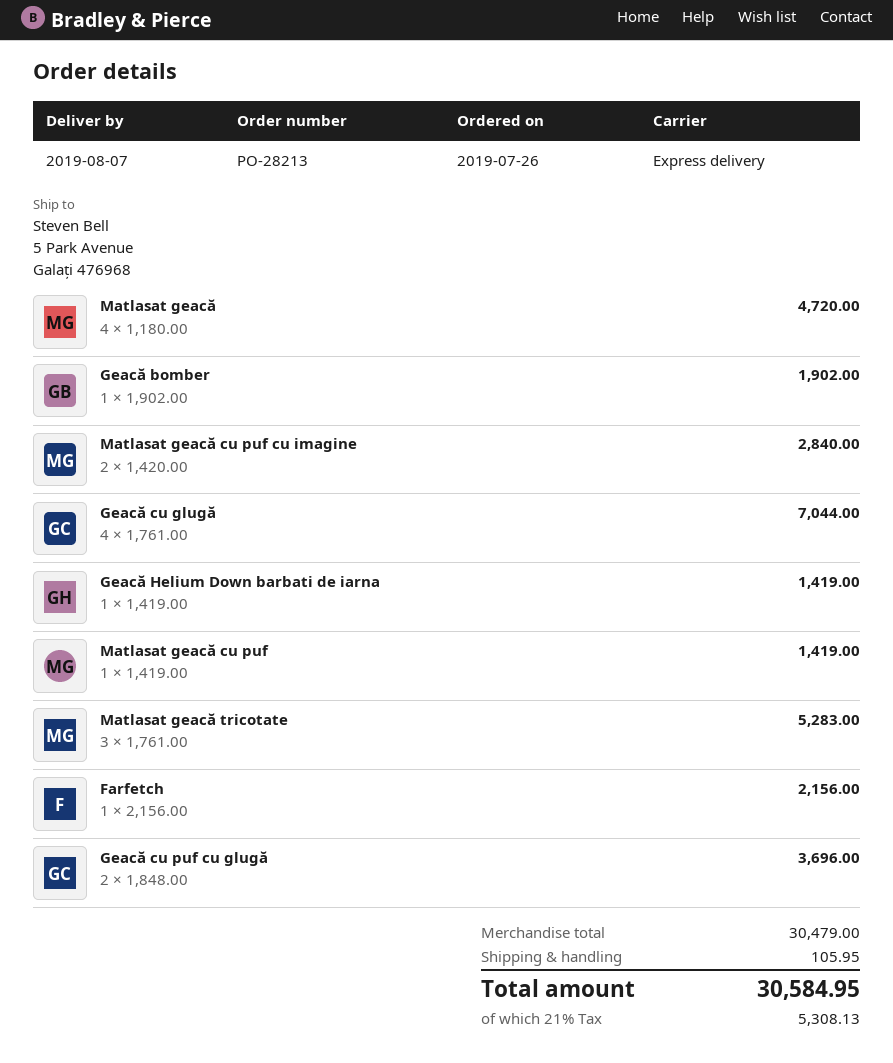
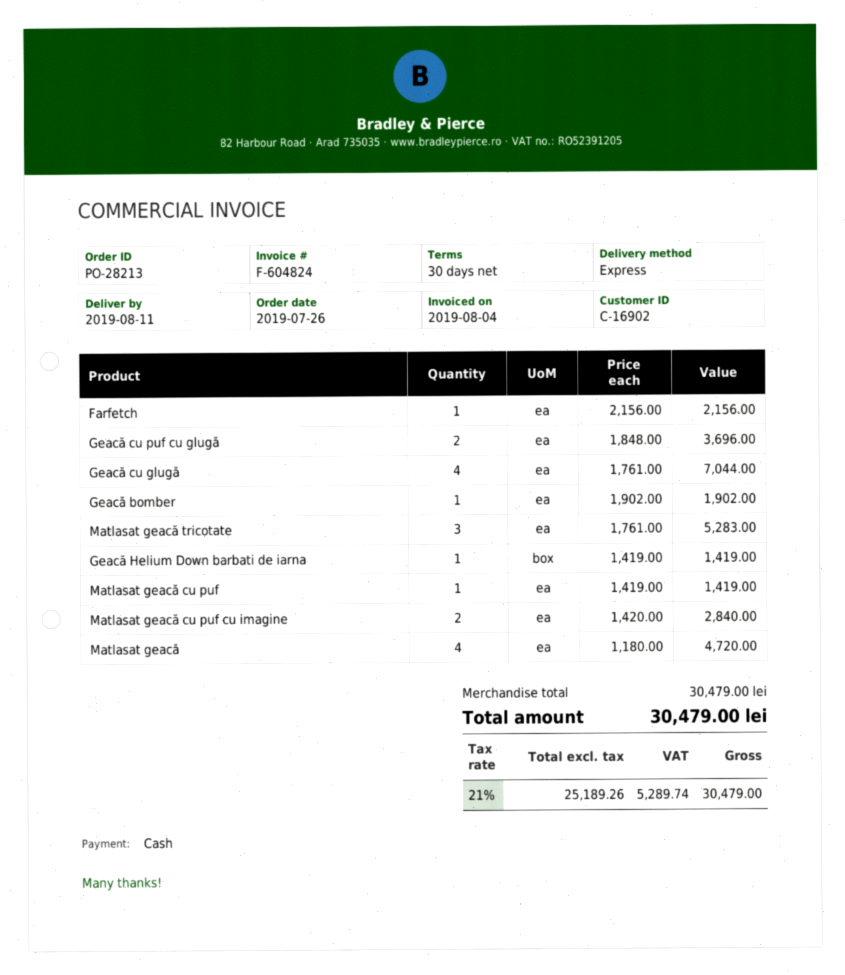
delivery date: 2019-08-07 -> 2019-08-11
shipping: 105.95 -> none
tax: 21% = 5308.13 -> 21% = 5289.74
total: 30584.95 -> 30479.00

